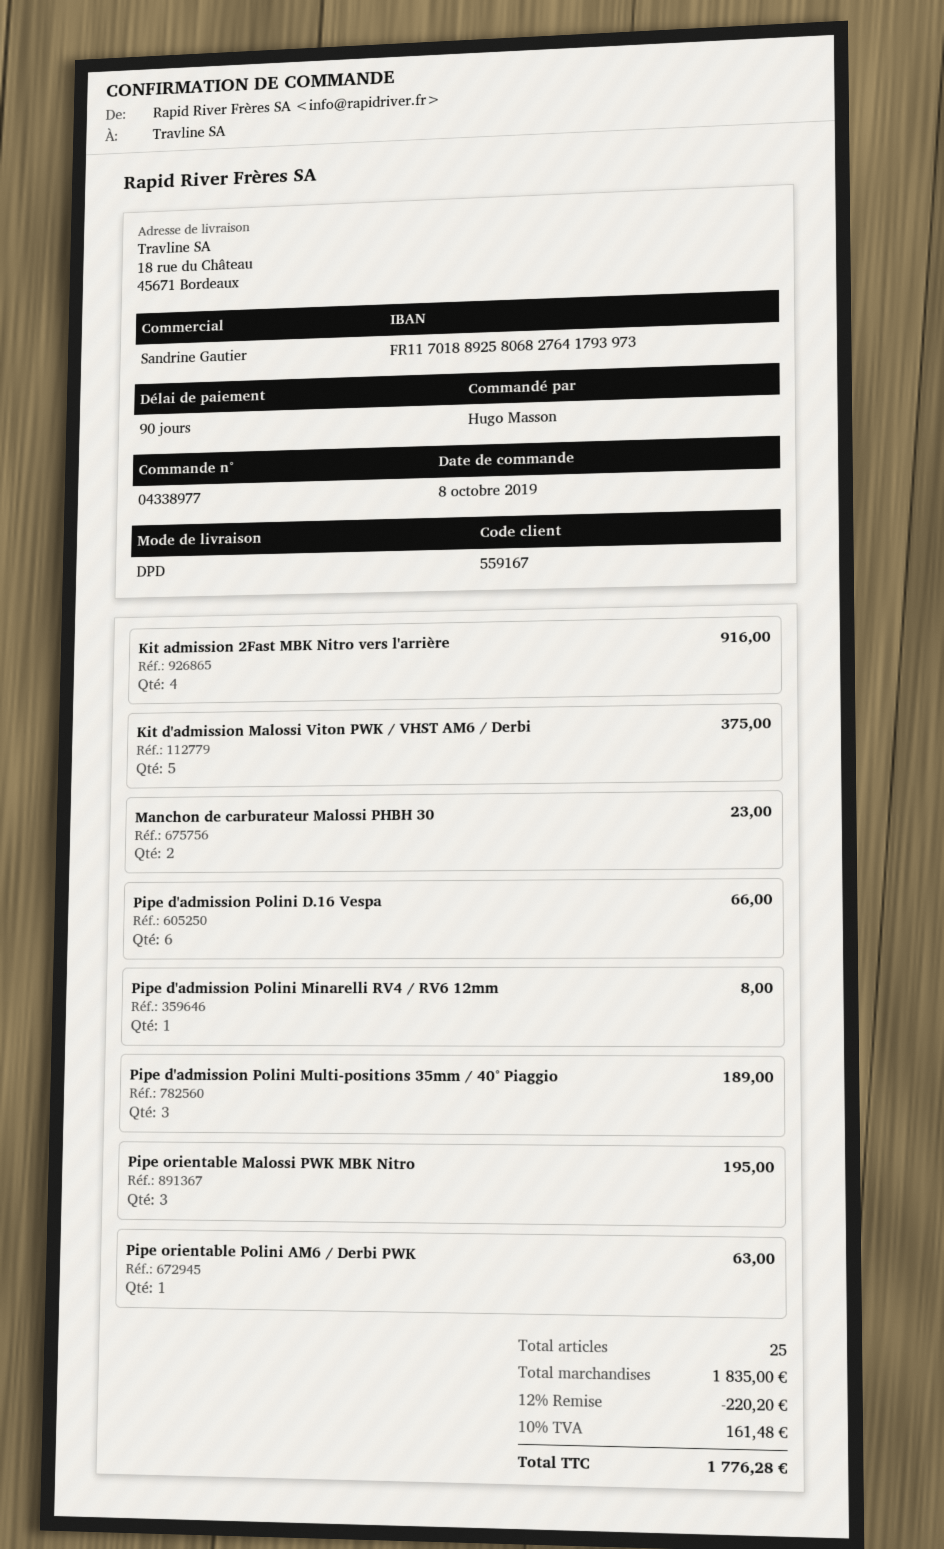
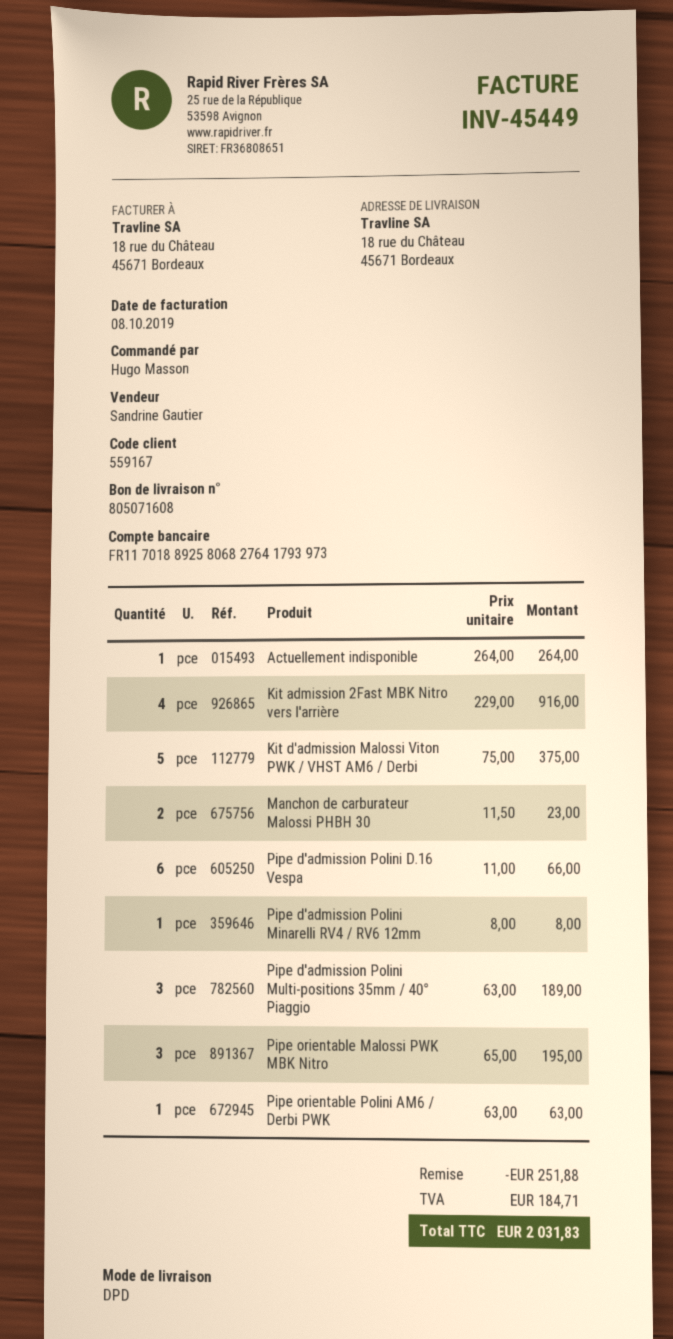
Actuellement indisponible: none -> 1 for 264.00
discount: 220.20 -> 251.88
tax: 161.48 -> 184.71
total: 1776.28 -> 2031.83

